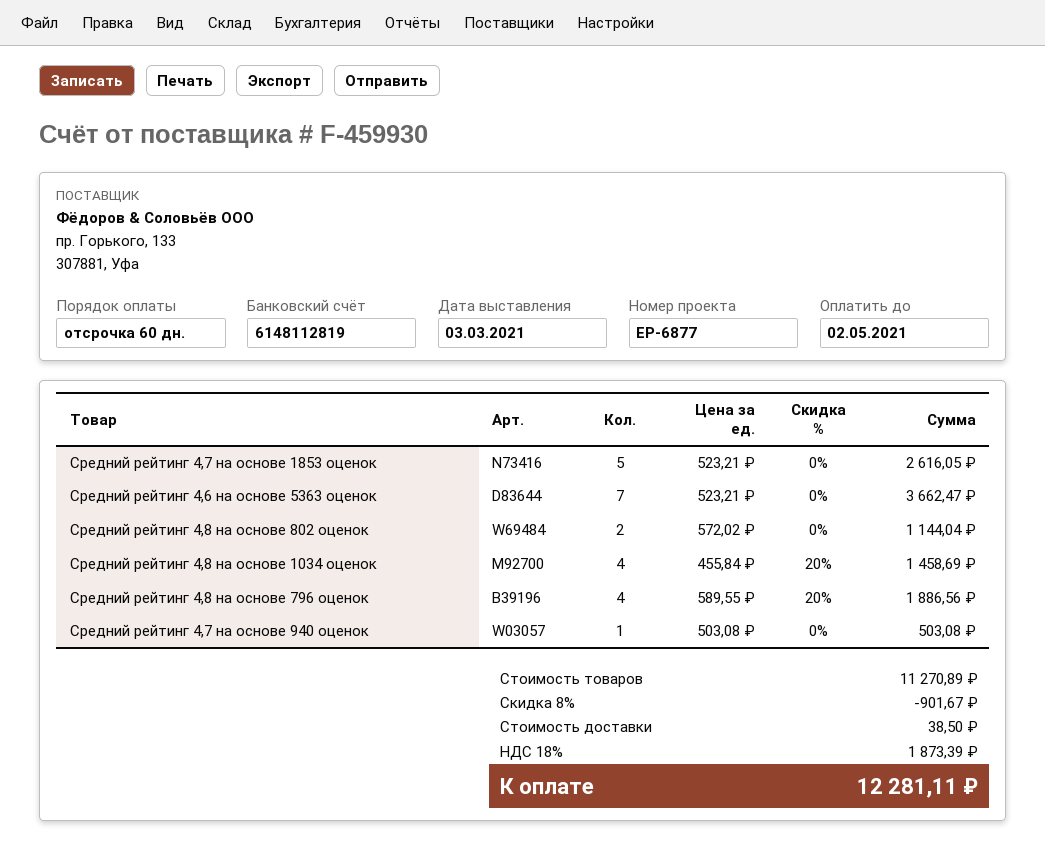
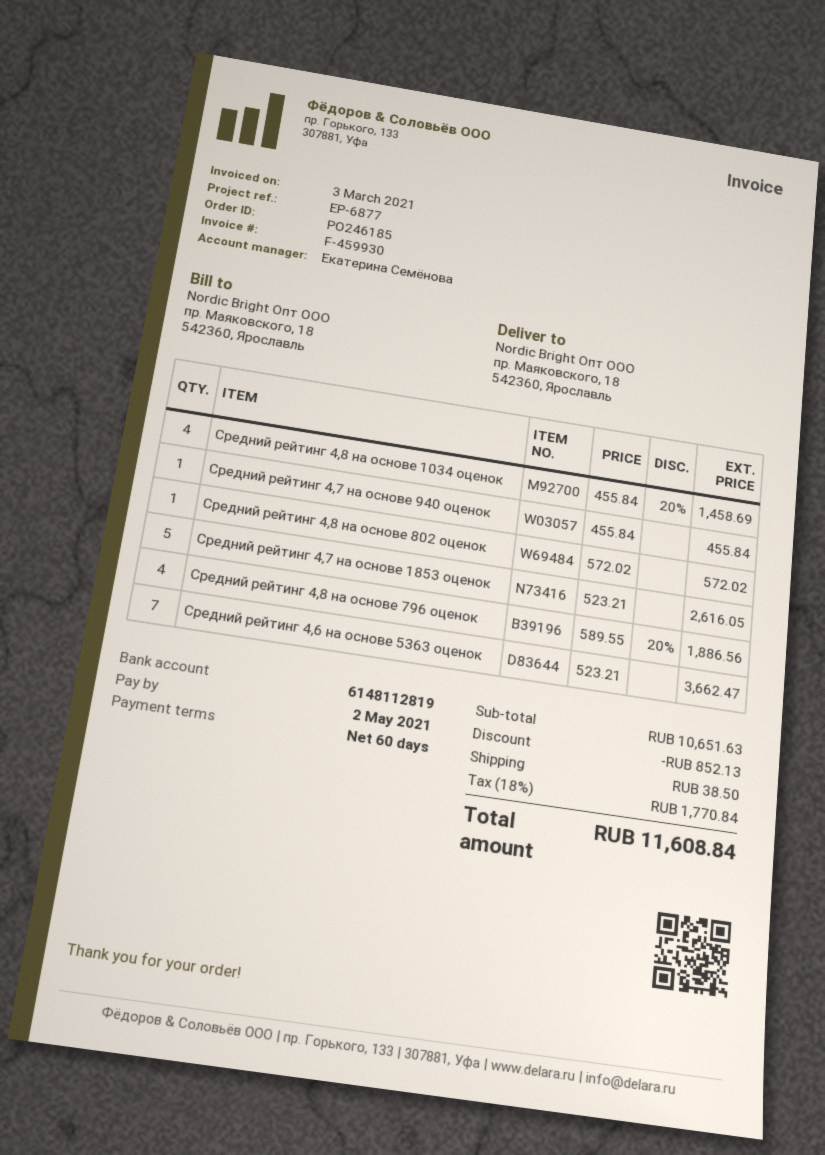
Средний рейтинг 4,8 на основе 802 оценок: 2 x 572.02 = 1144.04 -> 1 x 572.02 = 572.02
Средний рейтинг 4,7 на основе 940 оценок: 1 x 503.08 = 503.08 -> 1 x 455.84 = 455.84
subtotal: 11270.89 -> 10651.63
discount: 901.67 -> 852.13
tax: 18% = 1873.39 -> 18% = 1770.84
total: 12281.11 -> 11608.84

